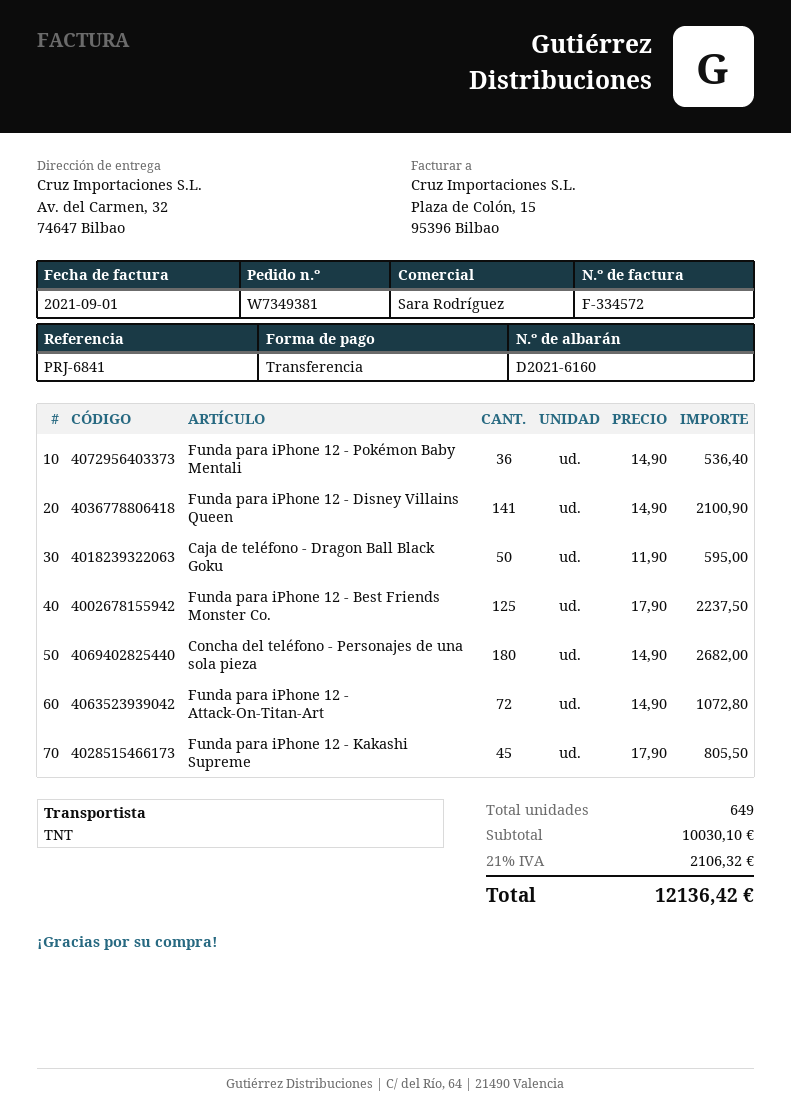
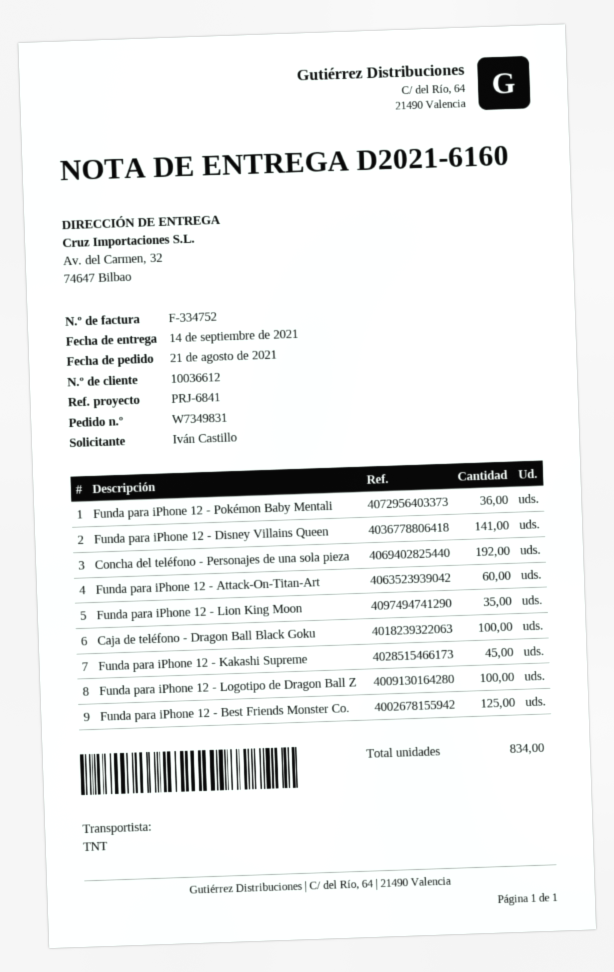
order number: W7349381 -> W7349831
invoice number: F-334572 -> F-334752
Caja de teléfono - Dragon Ball Black Goku: 50 -> 100
Concha del teléfono - Personajes de una sola pieza: 180 -> 192
Funda para iPhone 12 - Attack-On-Titan-Art: 72 -> 60
Funda para iPhone 12 - Lion King Moon: none -> 35
Funda para iPhone 12 - Logotipo de Dragon Ball Z: none -> 100
total quantity: 649 -> 834

